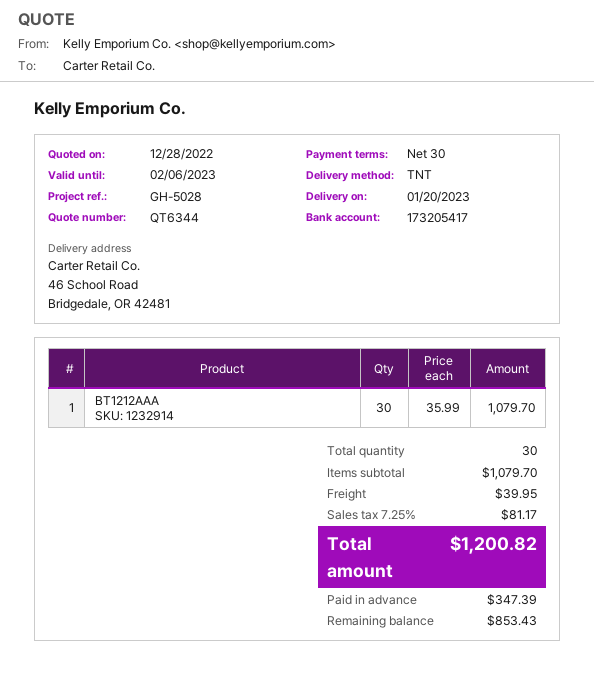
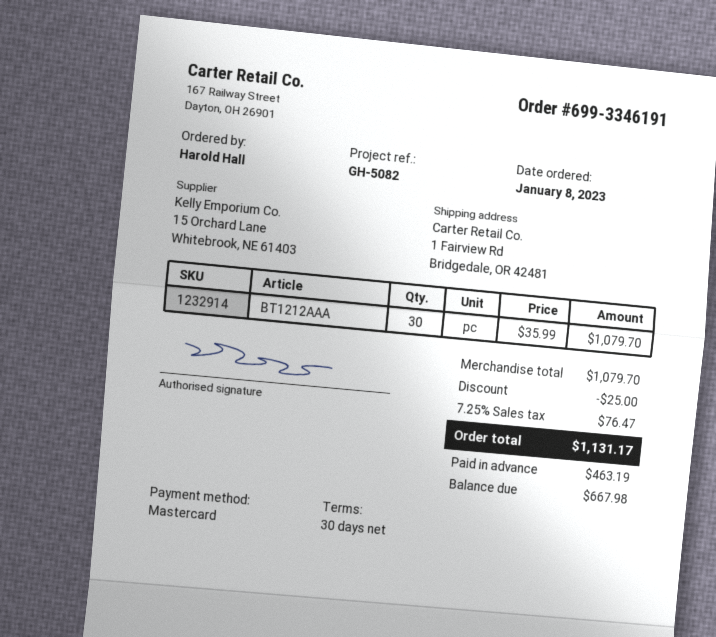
reference: GH-5028 -> GH-5082
ship to: 46 School Road, Bridgedale, OR 42481 -> 1 Fairview Rd, Bridgedale, OR 42481
discount: none -> 25.00
shipping: 39.95 -> none
tax: 7.25% = 81.17 -> 7.25% = 76.47
total: 1200.82 -> 1131.17
deposit: 347.39 -> 463.19
balance: 853.43 -> 667.98

